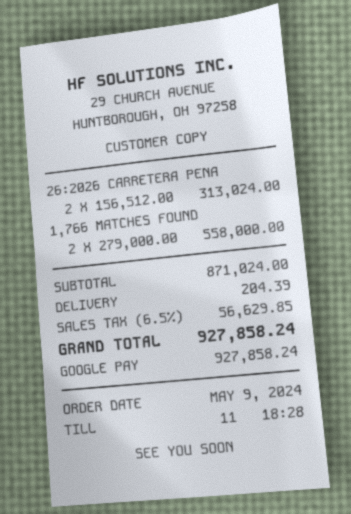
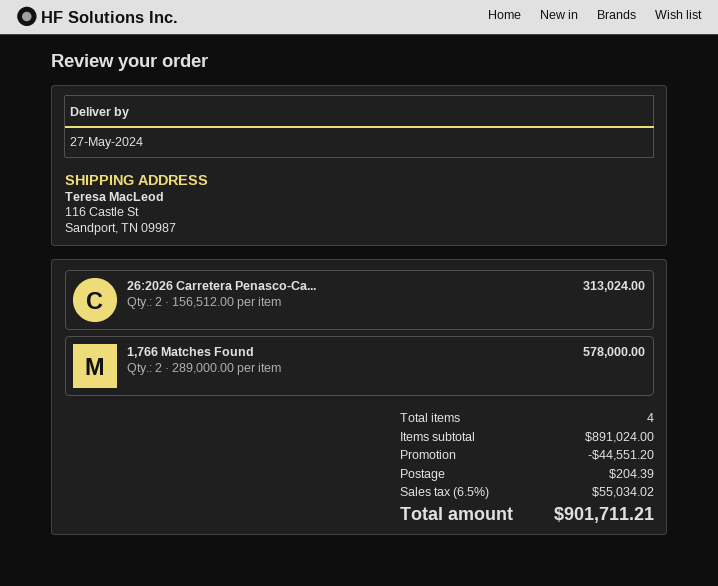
1,766 MATCHES FOUND: 2 x 279000.00 = 558000.00 -> 2 x 289000.00 = 578000.00
subtotal: 871024.00 -> 891024.00
discount: none -> 44551.20
tax: 6.5% = 56629.85 -> 6.5% = 55034.02
total: 927858.24 -> 901711.21

